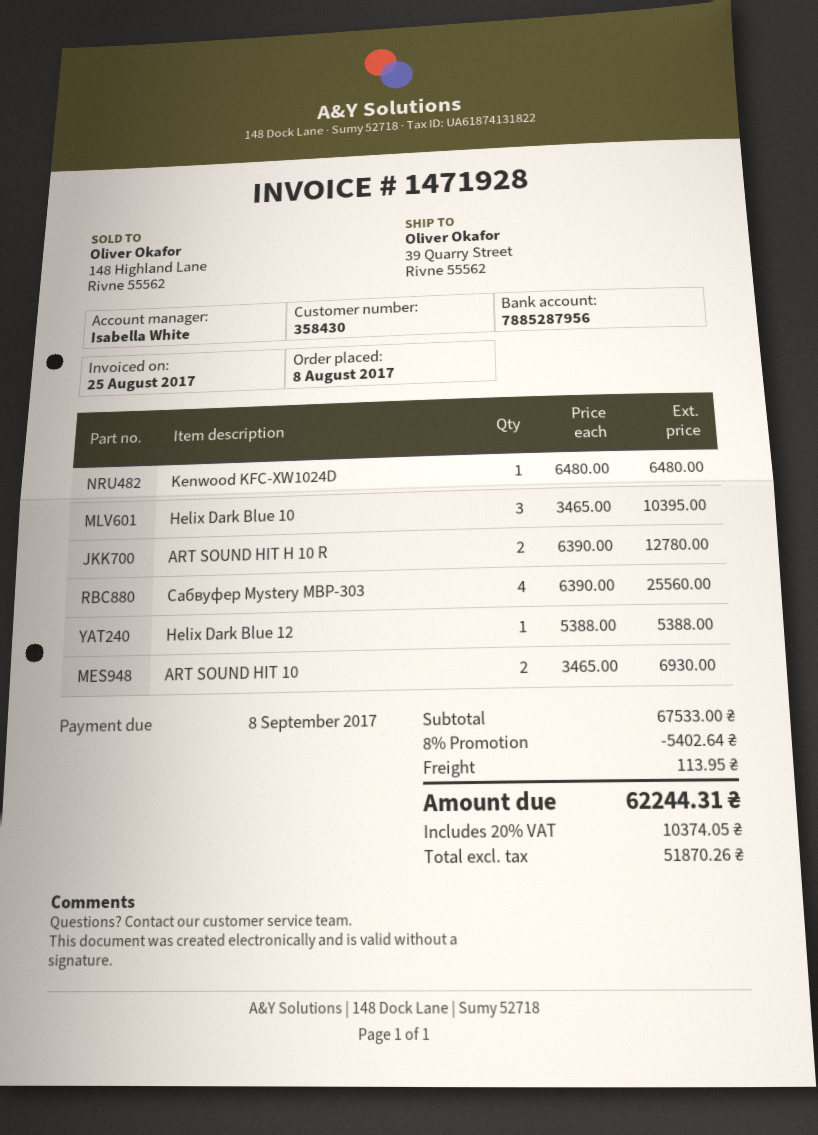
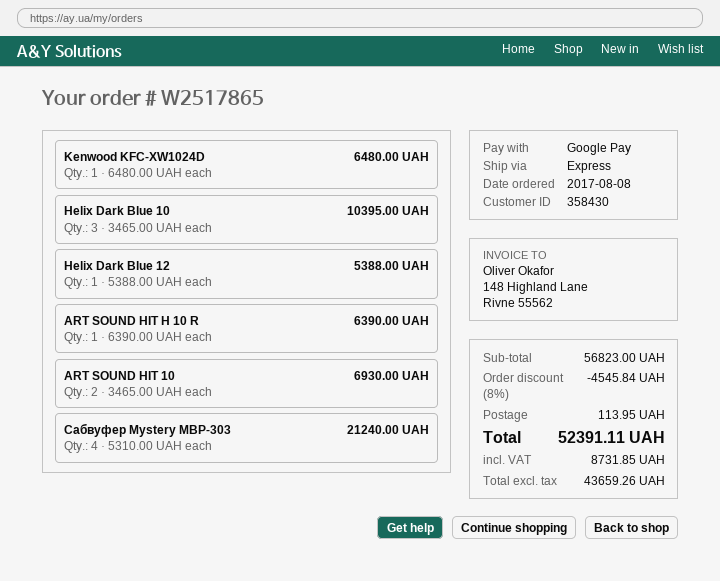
ART SOUND HIT H 10 R: 2 x 6390.00 = 12780.00 -> 1 x 6390.00 = 6390.00
Сабвуфер Mystery MBP-303: 4 x 6390.00 = 25560.00 -> 4 x 5310.00 = 21240.00
subtotal: 67533.00 -> 56823.00
discount: 8% = 5402.64 -> 8% = 4545.84
net: 51870.26 -> 43659.26
tax: 10374.05 -> 8731.85
total: 62244.31 -> 52391.11

